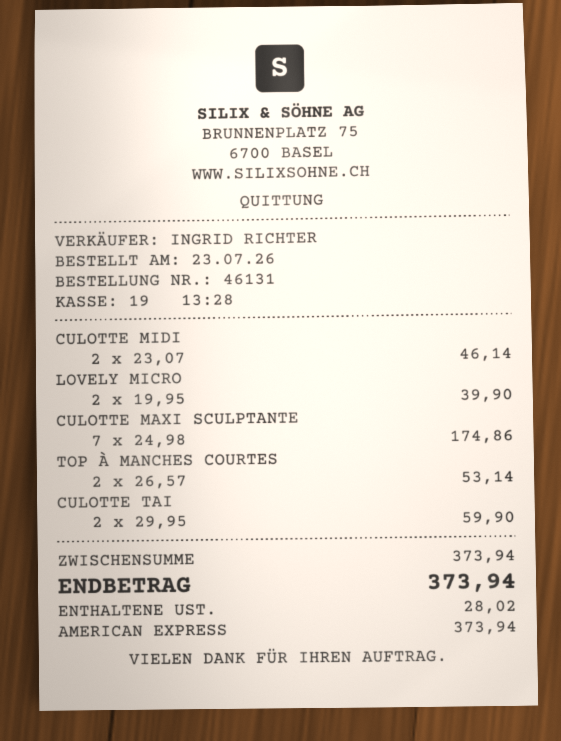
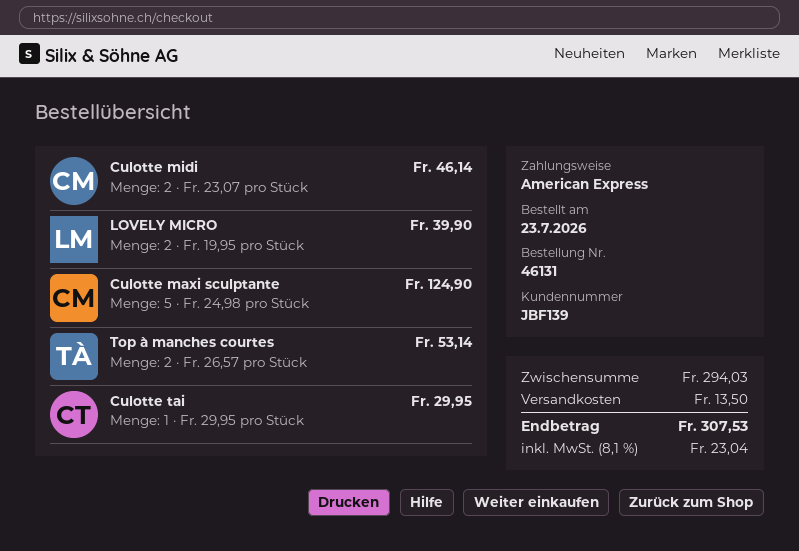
CULOTTE MAXI SCULPTANTE: 7 x 24.98 = 174.86 -> 5 x 24.98 = 124.90
CULOTTE TAI: 2 x 29.95 = 59.90 -> 1 x 29.95 = 29.95
subtotal: 373.94 -> 294.03
shipping: none -> 13.50
tax: 28.02 -> 23.04
total: 373.94 -> 307.53

